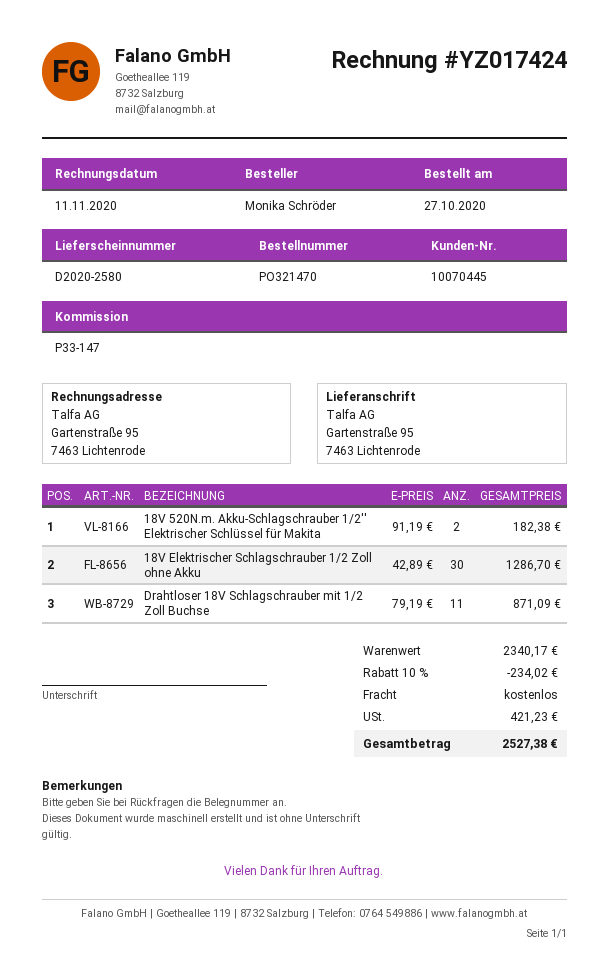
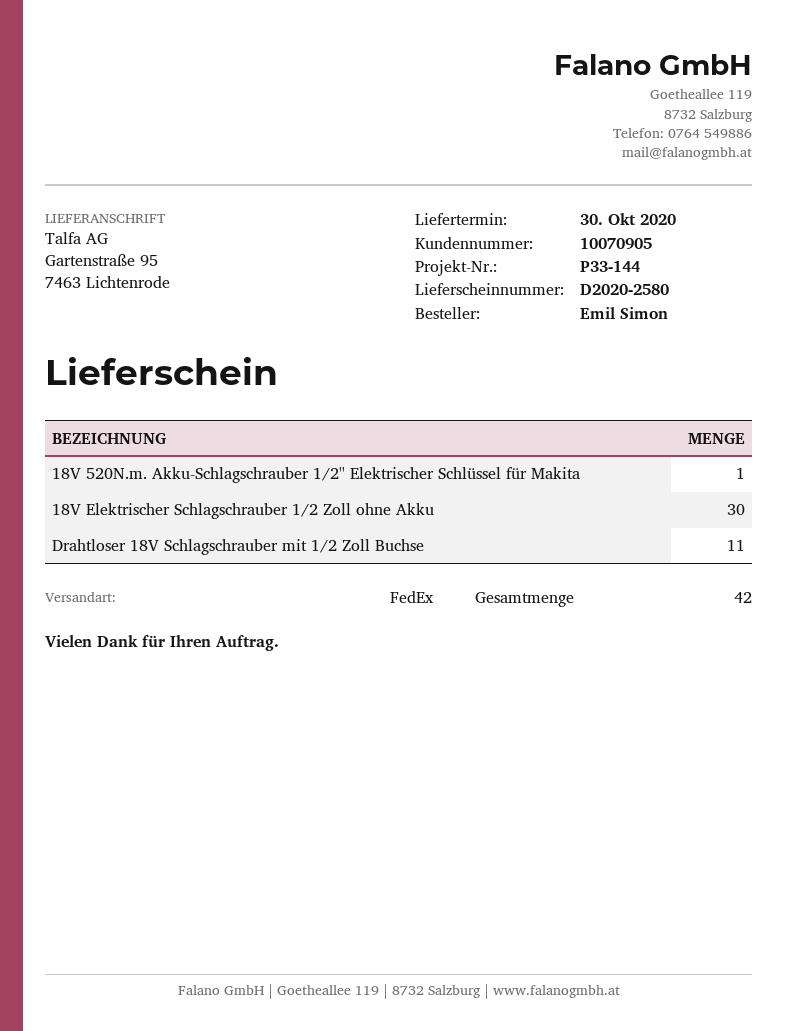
customer number: 10070445 -> 10070905
reference: P33-147 -> P33-144
ordered by: Monika Schröder -> Emil Simon
18V 520N.m. Akku-Schlagschrauber 1/2'' Elektrischer Schlüssel für Makita: 2 -> 1

